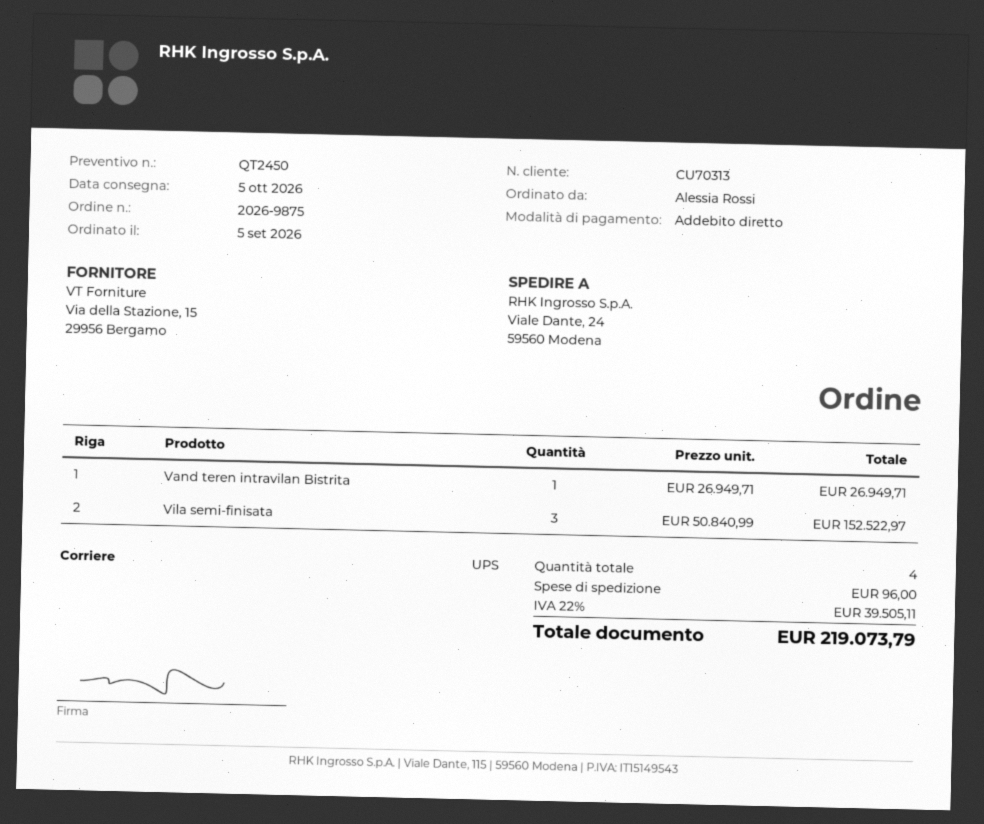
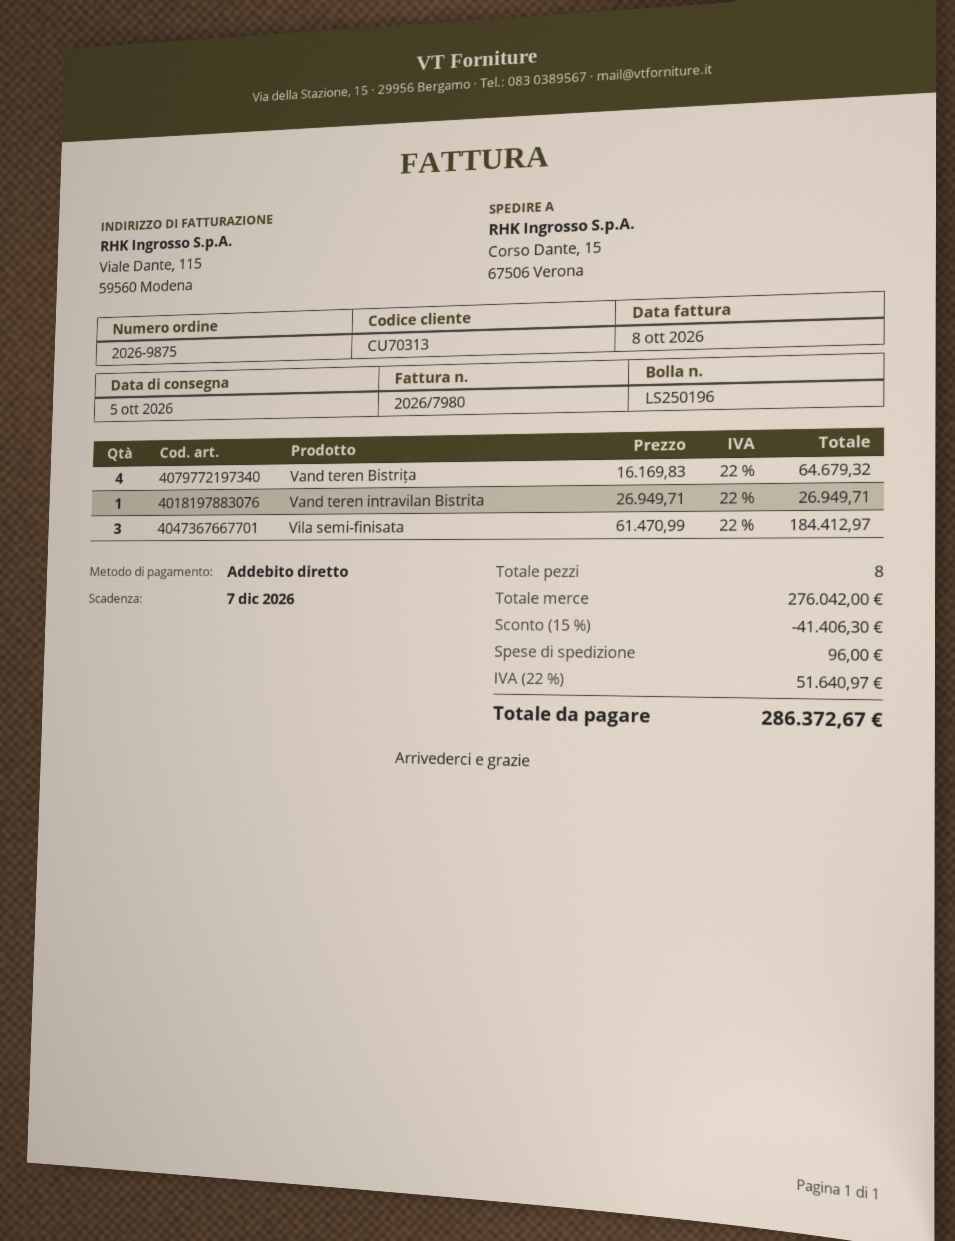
ship to: Viale Dante, 24, 59560 Modena -> Corso Dante, 15, 67506 Verona
Vila semi-finisata: 3 x 50840.99 = 152522.97 -> 3 x 61470.99 = 184412.97
Vand teren Bistrița: none -> 4 x 16169.83 = 64679.32
total quantity: 4 -> 8
discount: none -> 15% = 41406.30
tax: 22% = 39505.11 -> 22% = 51640.97
total: 219073.79 -> 286372.67

